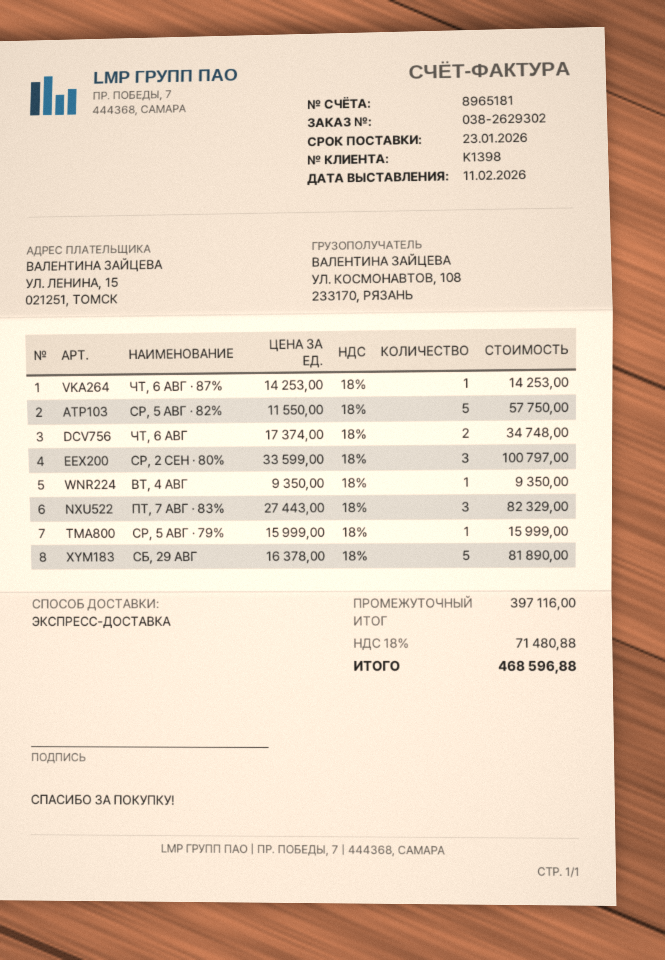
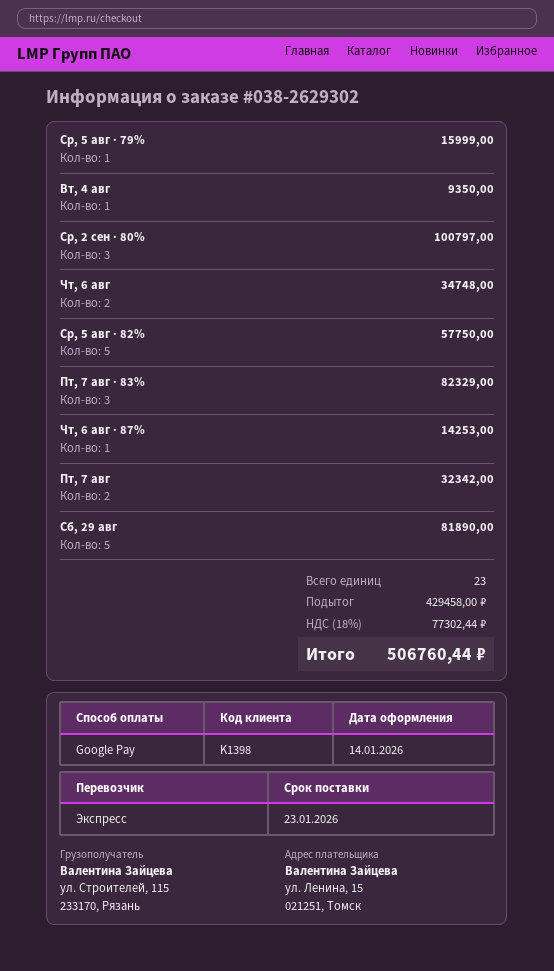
ship to: УЛ. КОСМОНАВТОВ, 108, 233170, РЯЗАНЬ -> ул. Строителей, 115, 233170, Рязань
Пт, 7 авг: none -> 2 for 32342.00
subtotal: 397116.00 -> 429458.00
tax: 18% = 71480.88 -> 18% = 77302.44
total: 468596.88 -> 506760.44

